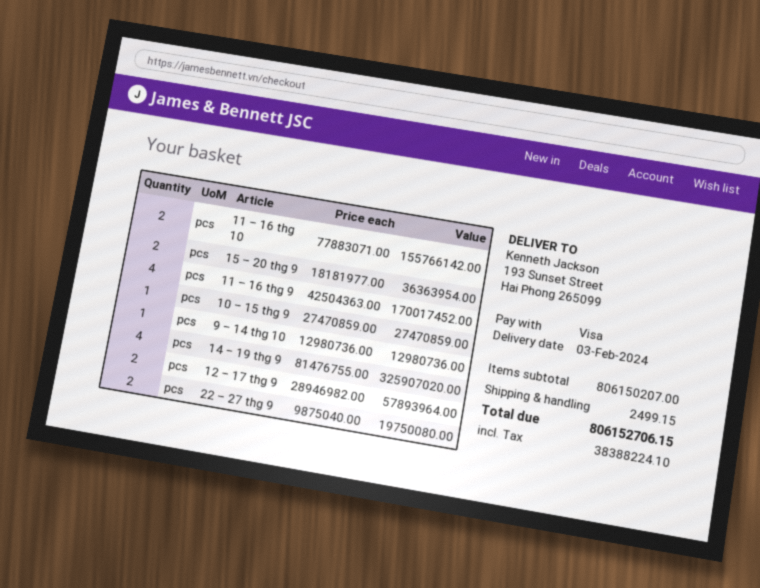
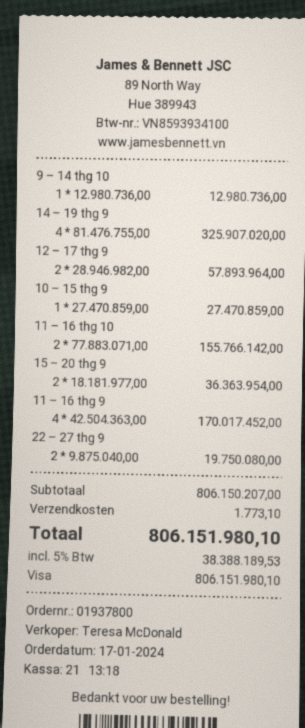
shipping: 2499.15 -> 1773.10
tax: 38388224.10 -> 38388189.53
total: 806152706.15 -> 806151980.10

